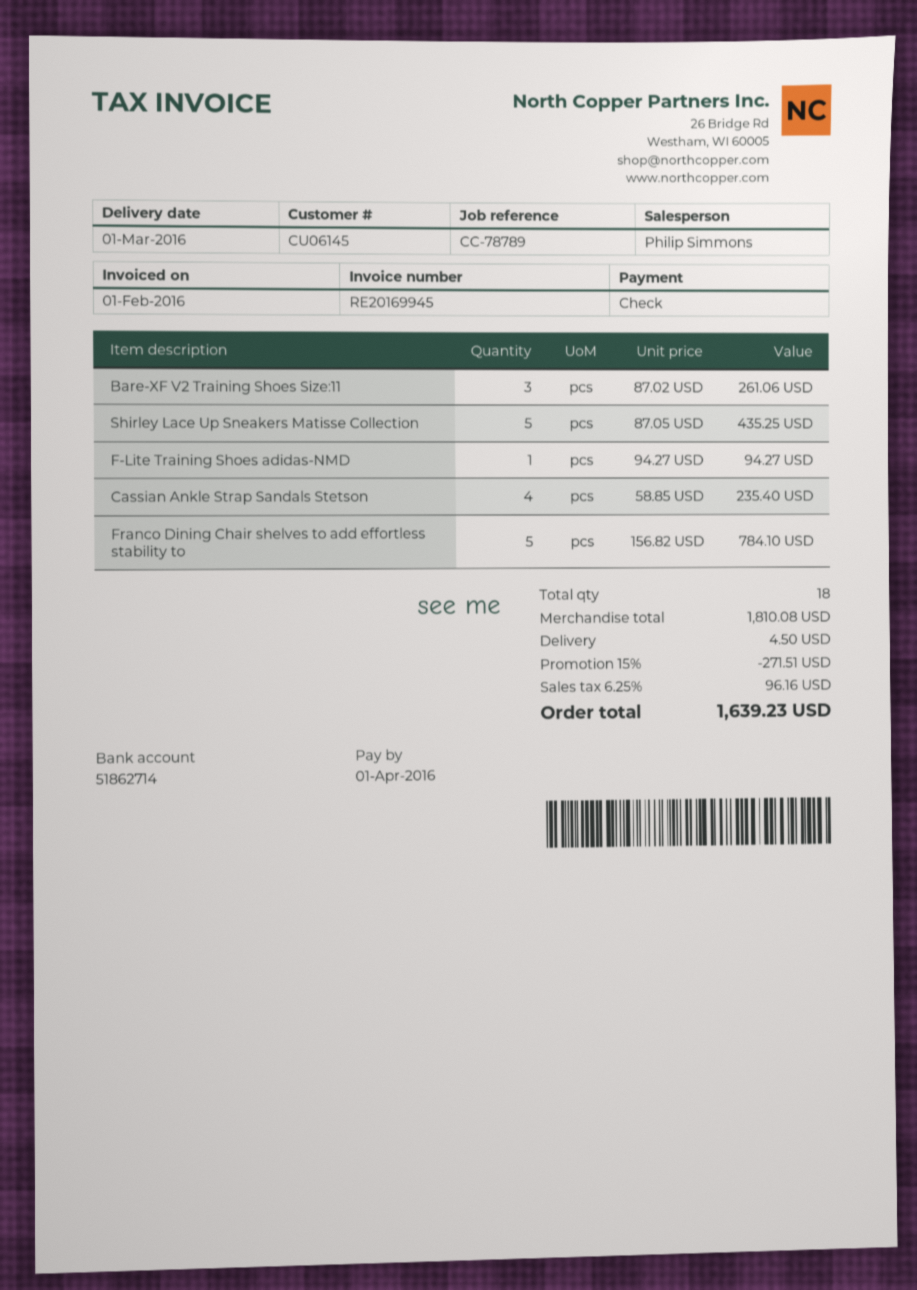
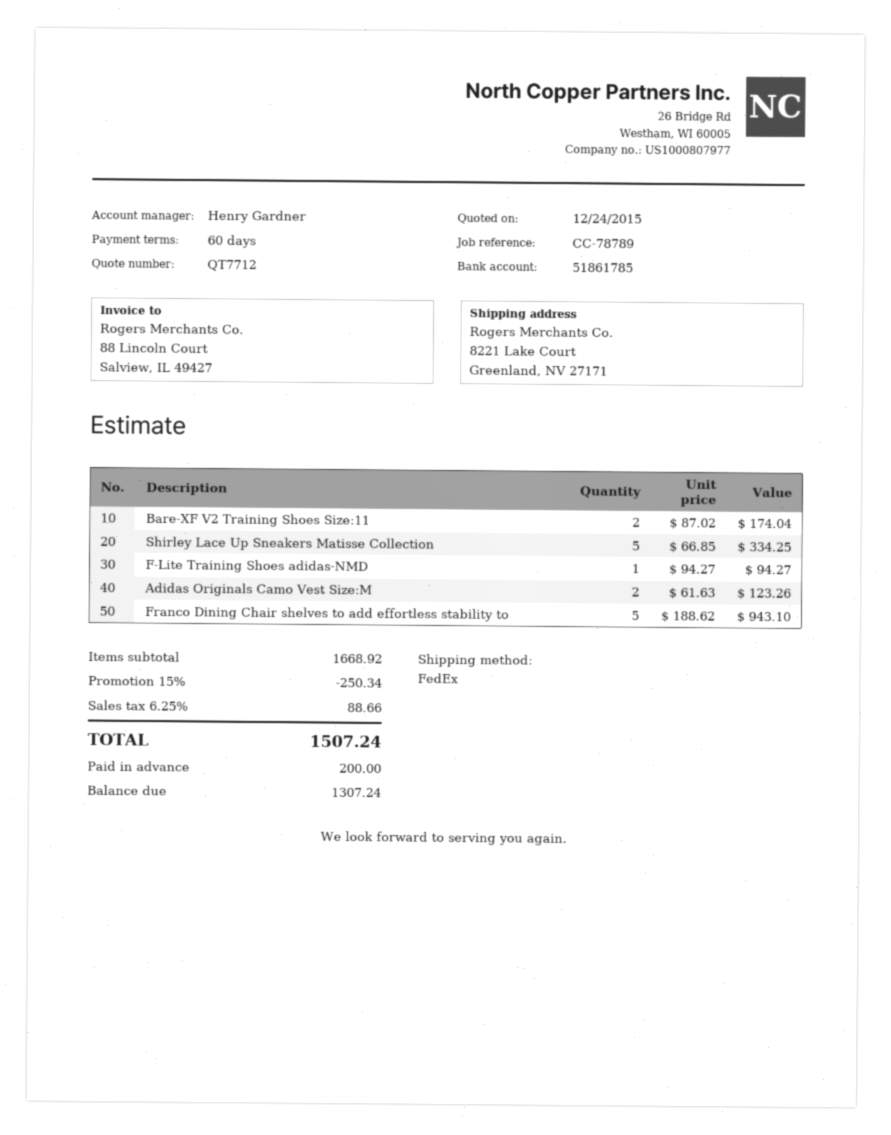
sales rep: Philip Simmons -> Henry Gardner
bank account: 51862714 -> 51861785
Bare-XF V2 Training Shoes Size:11: 3 x 87.02 = 261.06 -> 2 x 87.02 = 174.04
Shirley Lace Up Sneakers Matisse Collection: 5 x 87.05 = 435.25 -> 5 x 66.85 = 334.25
Cassian Ankle Strap Sandals Stetson: 4 x 58.85 = 235.40 -> none
Franco Dining Chair shelves to add effortless stability to: 5 x 156.82 = 784.10 -> 5 x 188.62 = 943.10
Adidas Originals Camo Vest Size:M: none -> 2 x 61.63 = 123.26
subtotal: 1810.08 -> 1668.92
discount: 15% = 271.51 -> 15% = 250.34
shipping: 4.50 -> none
tax: 6.25% = 96.16 -> 6.25% = 88.66
total: 1639.23 -> 1507.24

